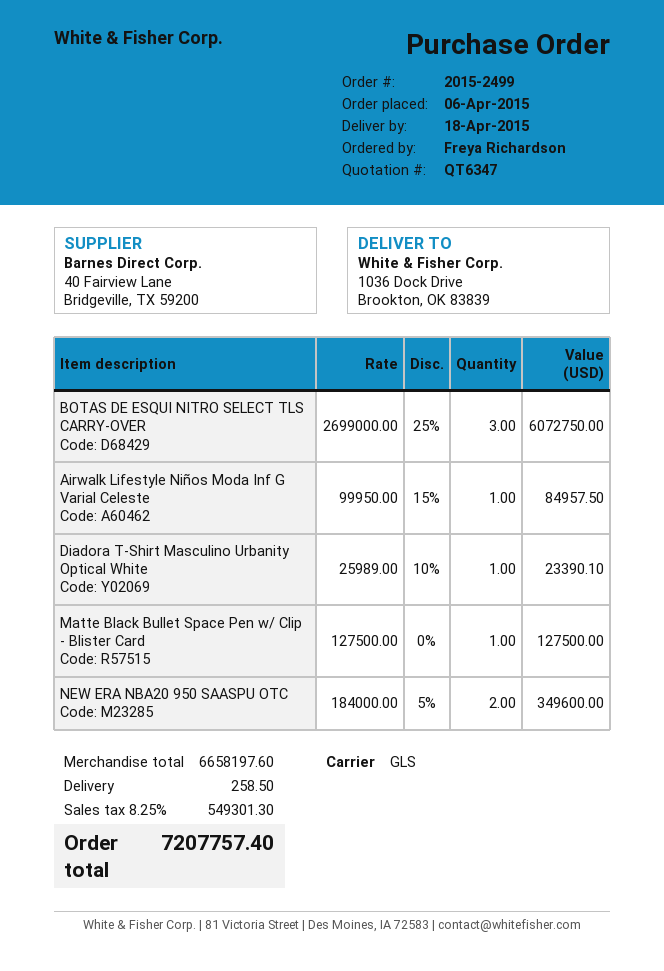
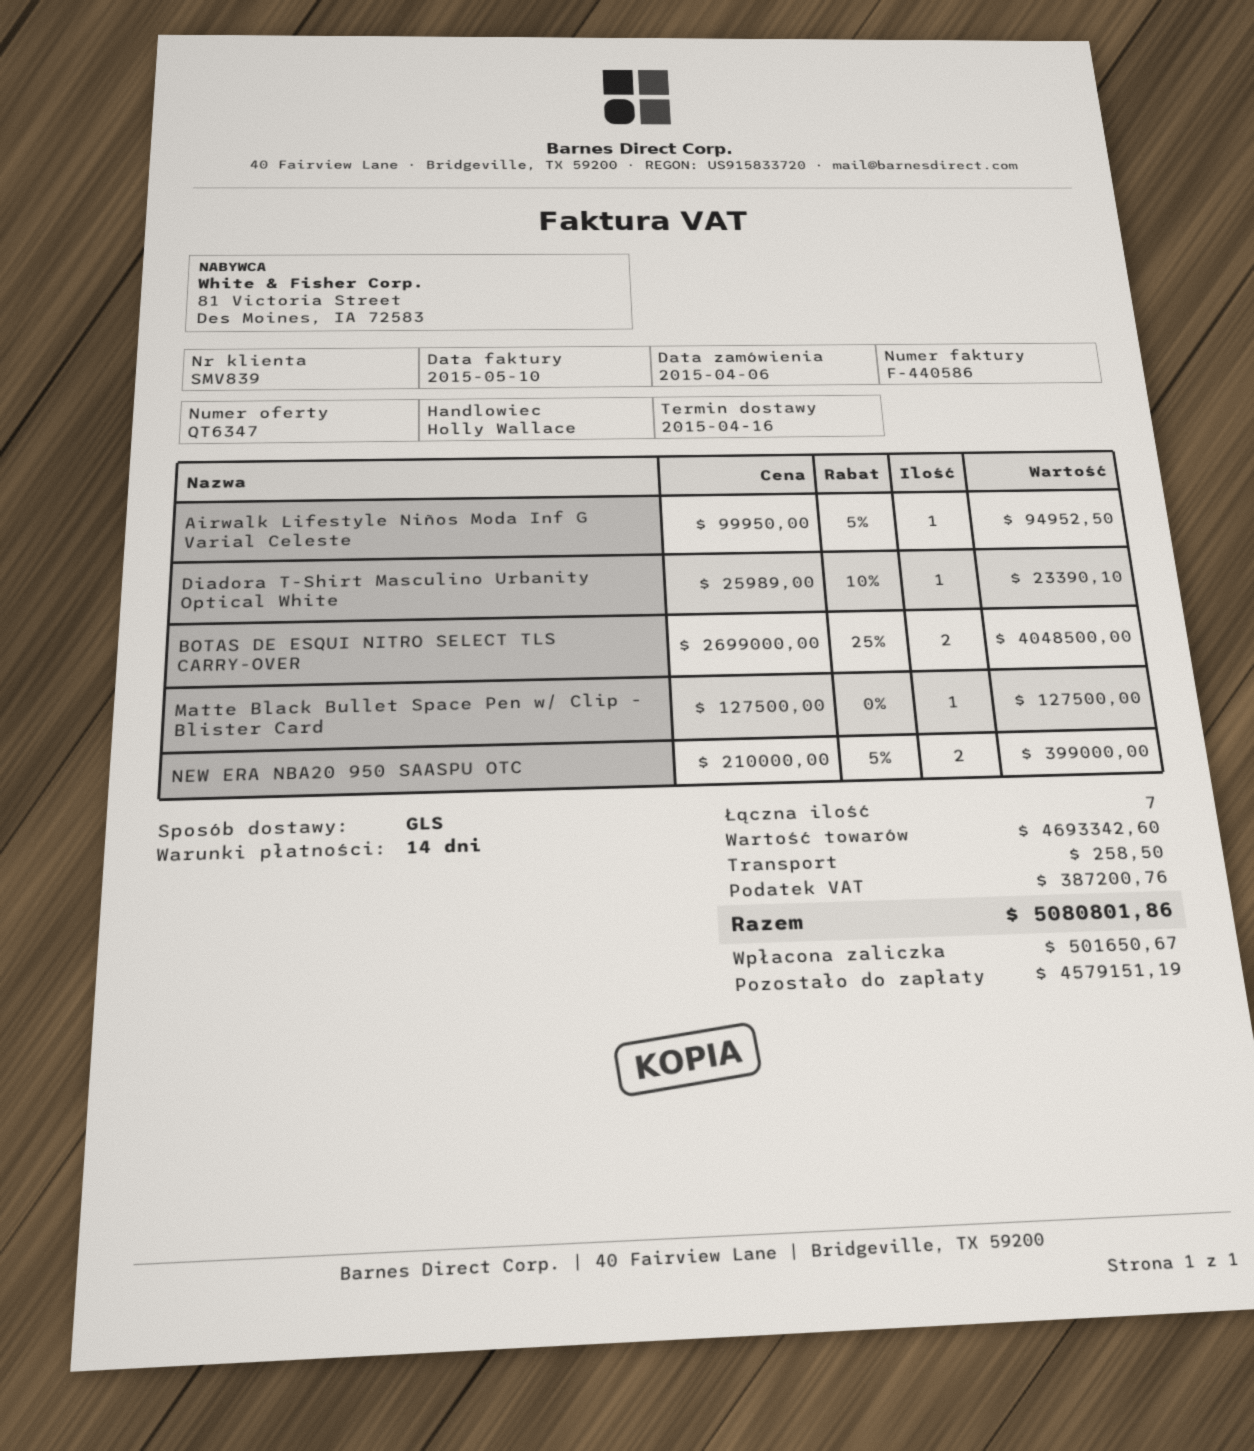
delivery date: 2015-04-18 -> 2015-04-16
BOTAS DE ESQUI NITRO SELECT TLS CARRY-OVER: 3 x 2699000.00 - 25% = 6072750.00 -> 2 x 2699000.00 - 25% = 4048500.00
Airwalk Lifestyle Niños Moda Inf G Varial Celeste: 1 x 99950.00 - 15% = 84957.50 -> 1 x 99950.00 - 5% = 94952.50
NEW ERA NBA20 950 SAASPU OTC: 2 x 184000.00 - 5% = 349600.00 -> 2 x 210000.00 - 5% = 399000.00
subtotal: 6658197.60 -> 4693342.60
tax: 549301.30 -> 387200.76
total: 7207757.40 -> 5080801.86

